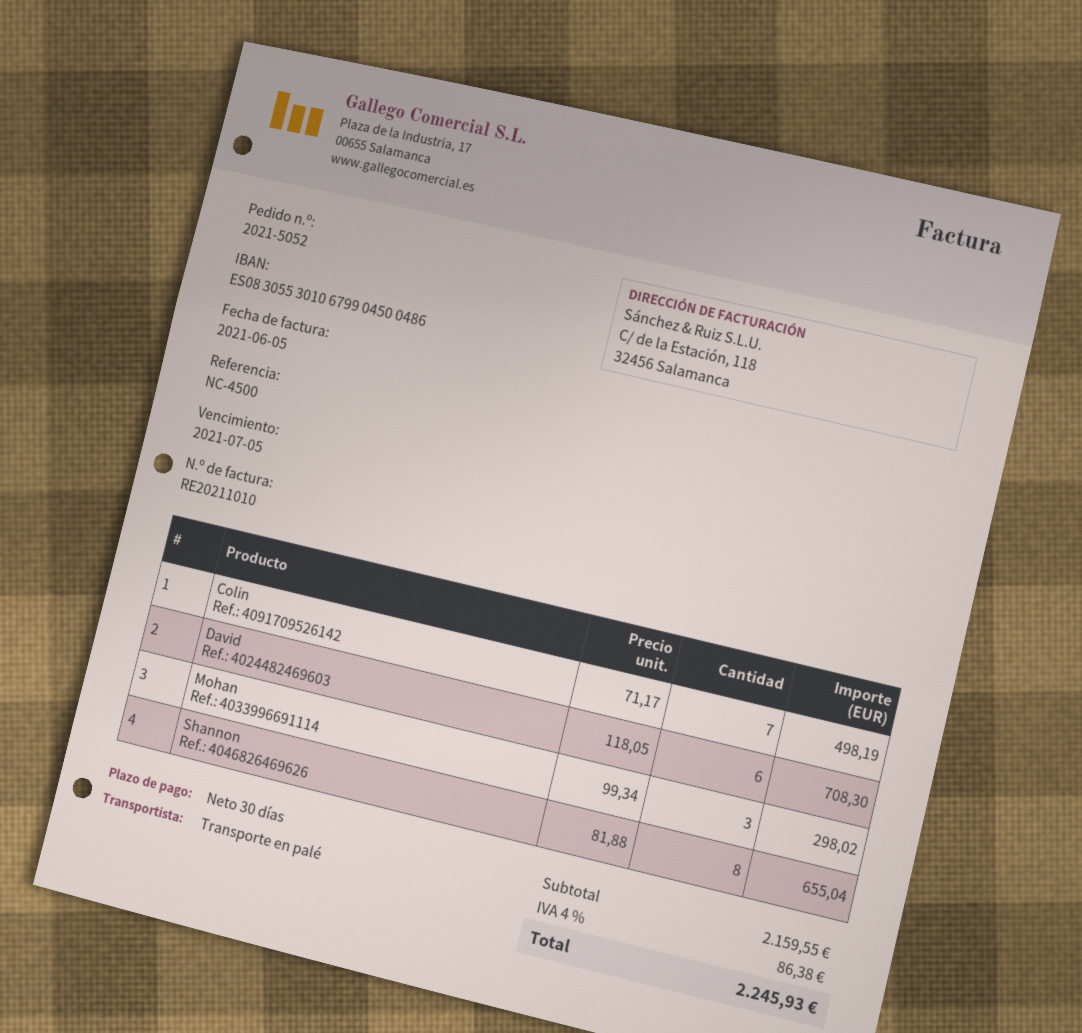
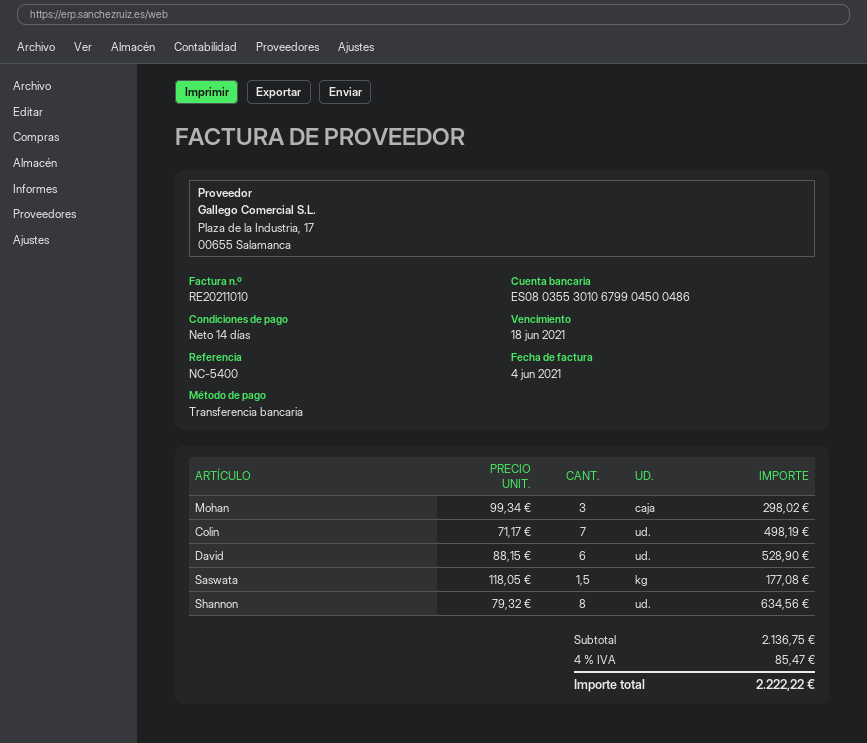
invoice date: 2021-06-05 -> 2021-06-04
payment terms: 30 days -> 14 days
due date: 2021-07-05 -> 2021-06-18
reference: NC-4500 -> NC-5400
bank account: ES0830553010679904500486 -> ES0803553010679904500486
David: 6 x 118.05 = 708.30 -> 6 x 88.15 = 528.90
Shannon: 8 x 81.88 = 655.04 -> 8 x 79.32 = 634.56
Saswata: none -> 1.5 x 118.05 = 177.08
subtotal: 2159.55 -> 2136.75
tax: 4% = 86.38 -> 4% = 85.47
total: 2245.93 -> 2222.22

